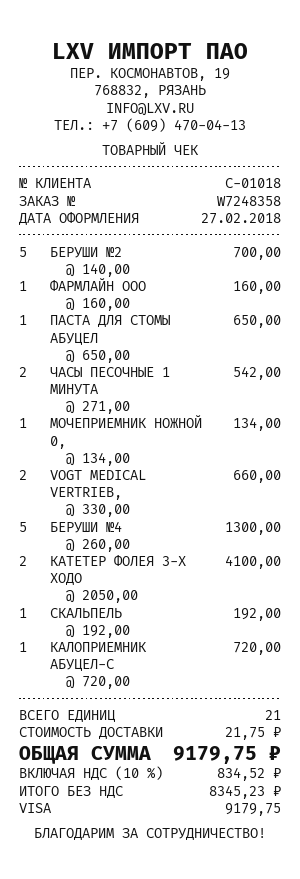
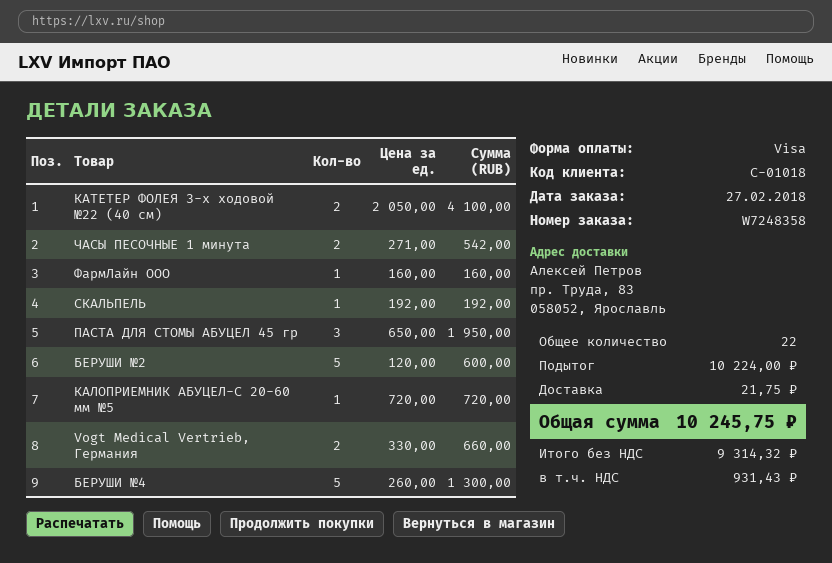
БЕРУШИ №2: 5 x 140.00 = 700.00 -> 5 x 120.00 = 600.00
ПАСТА ДЛЯ СТОМЫ АБУЦЕЛ: 1 x 650.00 = 650.00 -> 3 x 650.00 = 1950.00
МОЧЕПРИЕМНИК НОЖНОЙ 0,: 1 x 134.00 = 134.00 -> none
total quantity: 21 -> 22
net: 8345.23 -> 9314.32
tax: 834.52 -> 931.43
total: 9179.75 -> 10245.75

